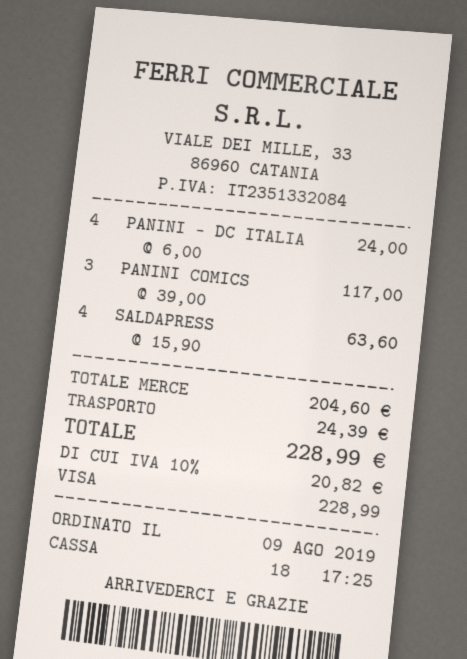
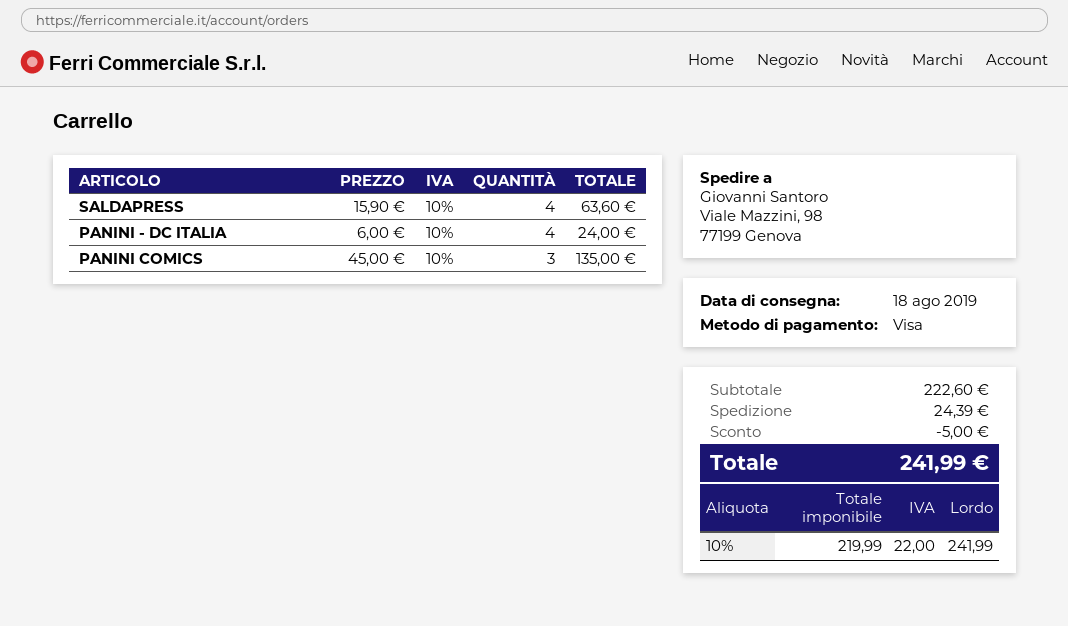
PANINI COMICS: 3 x 39.00 = 117.00 -> 3 x 45.00 = 135.00
subtotal: 204.60 -> 222.60
discount: none -> 5.00
tax: 10% = 20.82 -> 10% = 22.00
total: 228.99 -> 241.99

